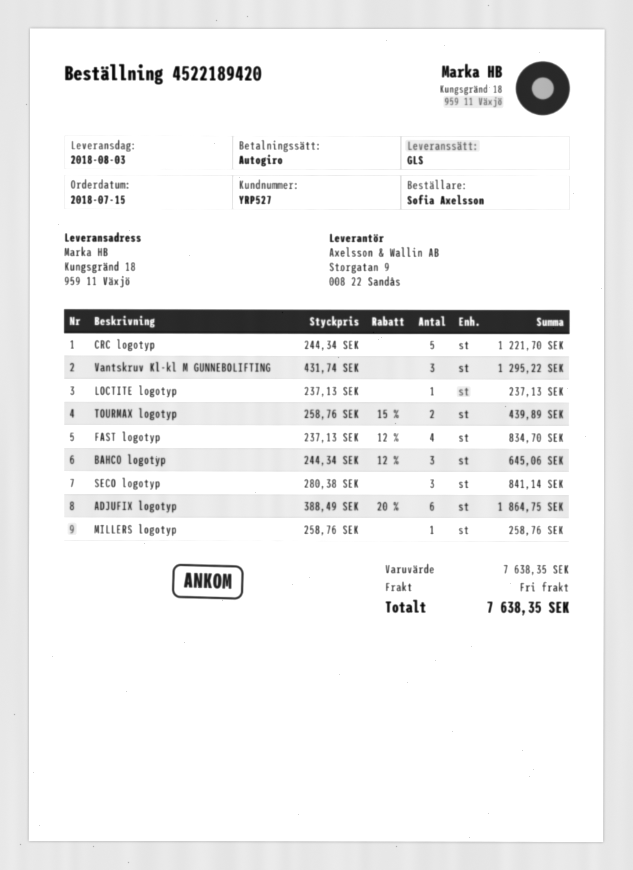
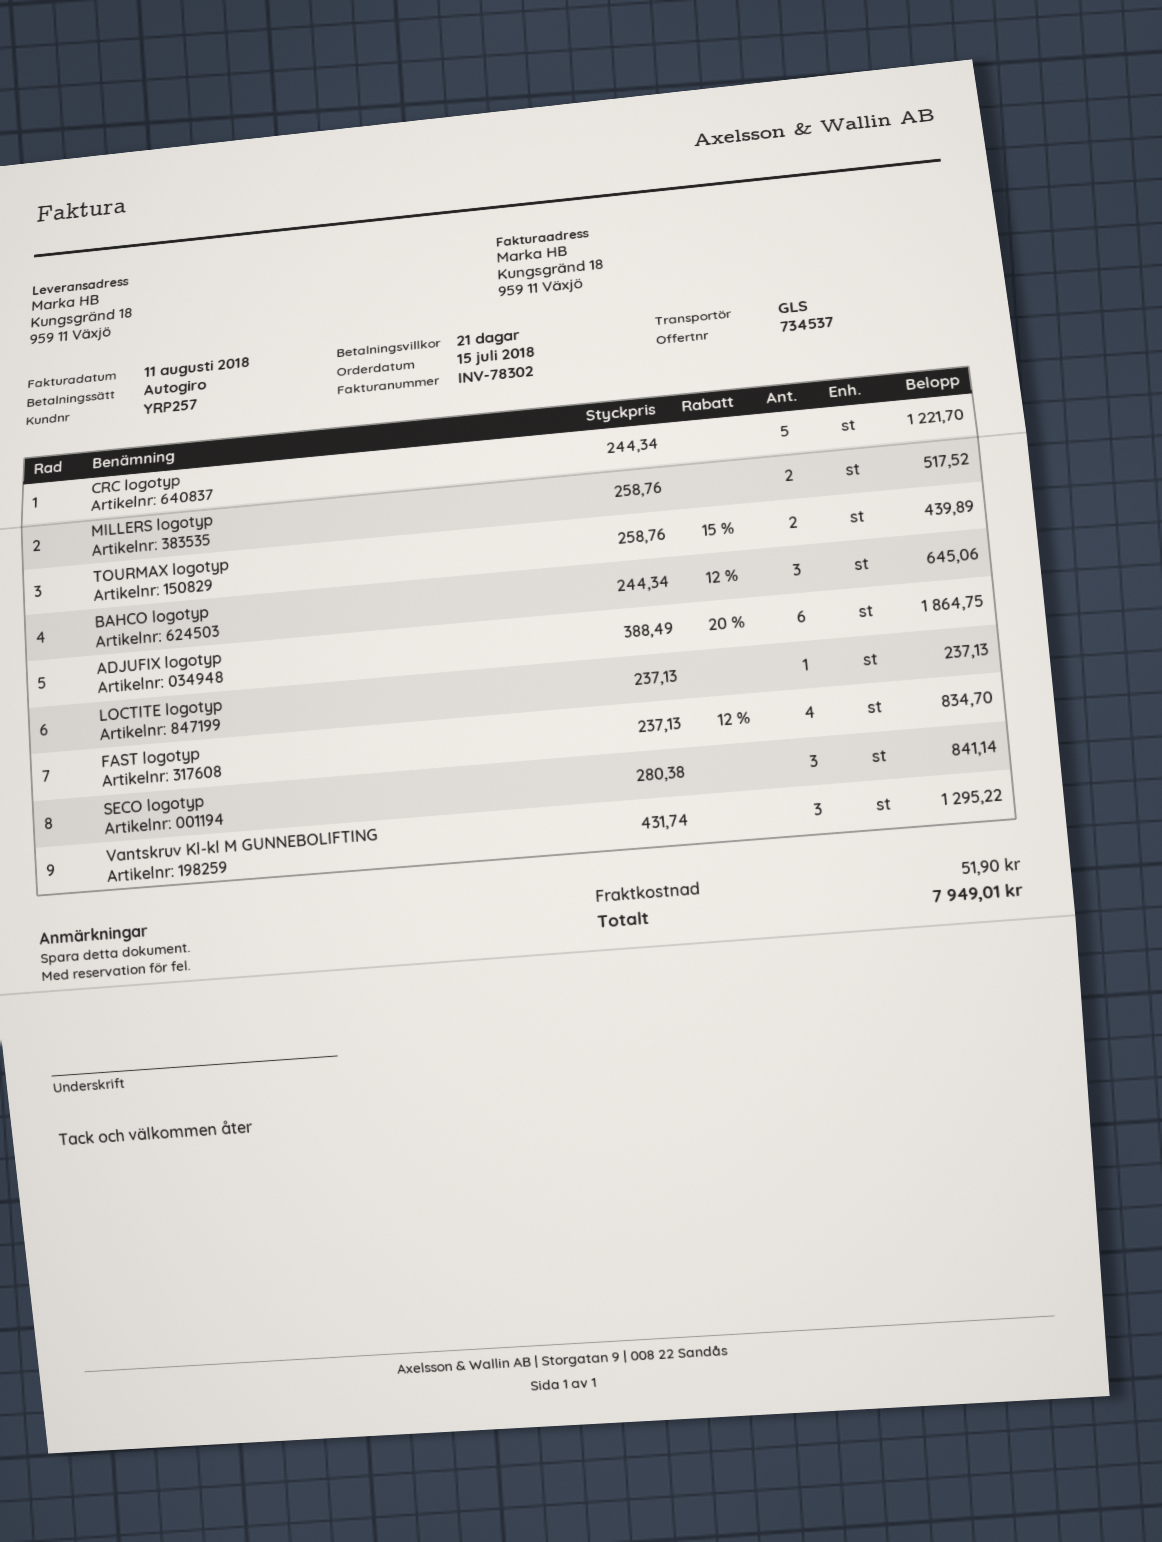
customer number: YRP527 -> YRP257
MILLERS logotyp: 1 x 258.76 = 258.76 -> 2 x 258.76 = 517.52
shipping: 0.00 -> 51.90
total: 7638.35 -> 7949.01

